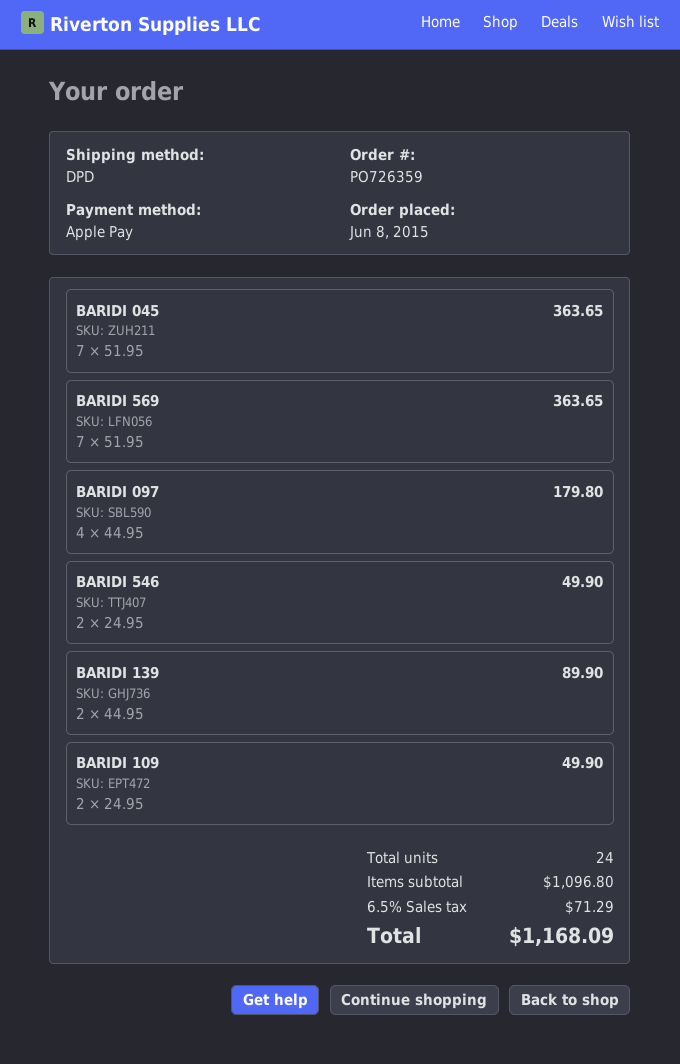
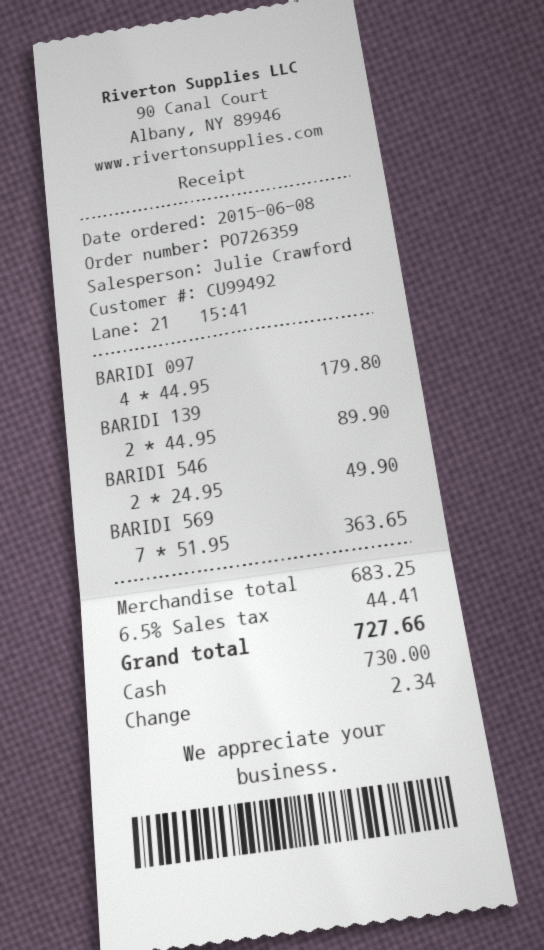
payment method: Apple Pay -> cash
BARIDI 045: 7 x 51.95 = 363.65 -> none
BARIDI 109: 2 x 24.95 = 49.90 -> none
subtotal: 1096.80 -> 683.25
tax: 6.5% = 71.29 -> 6.5% = 44.41
total: 1168.09 -> 727.66

